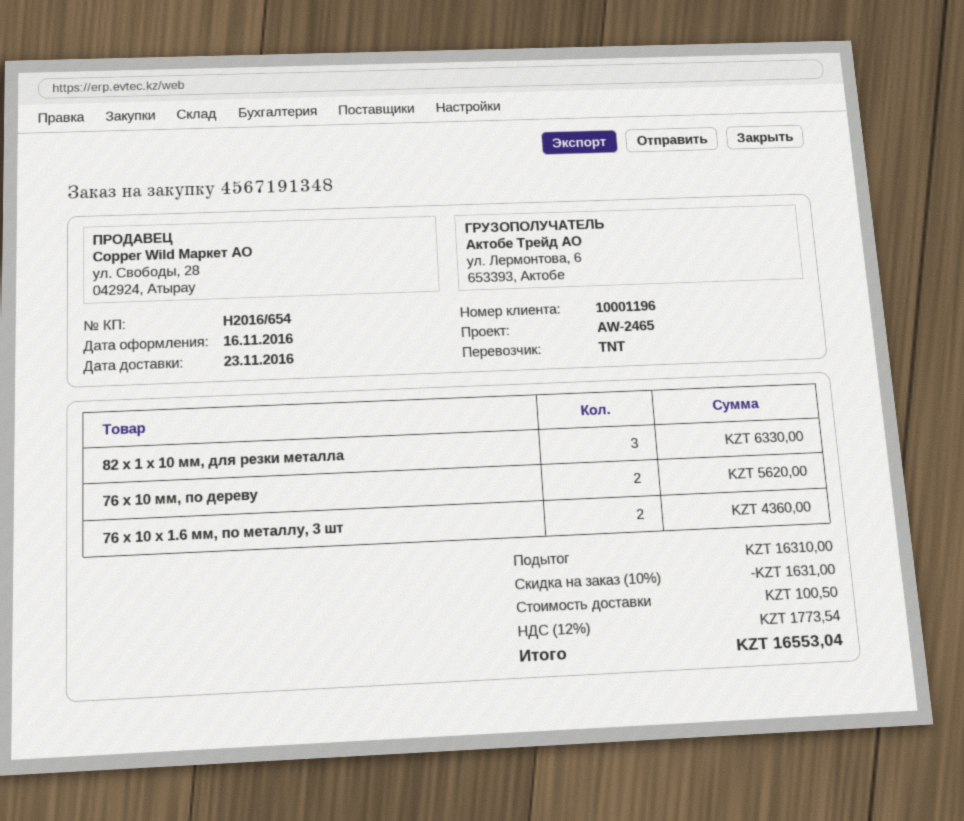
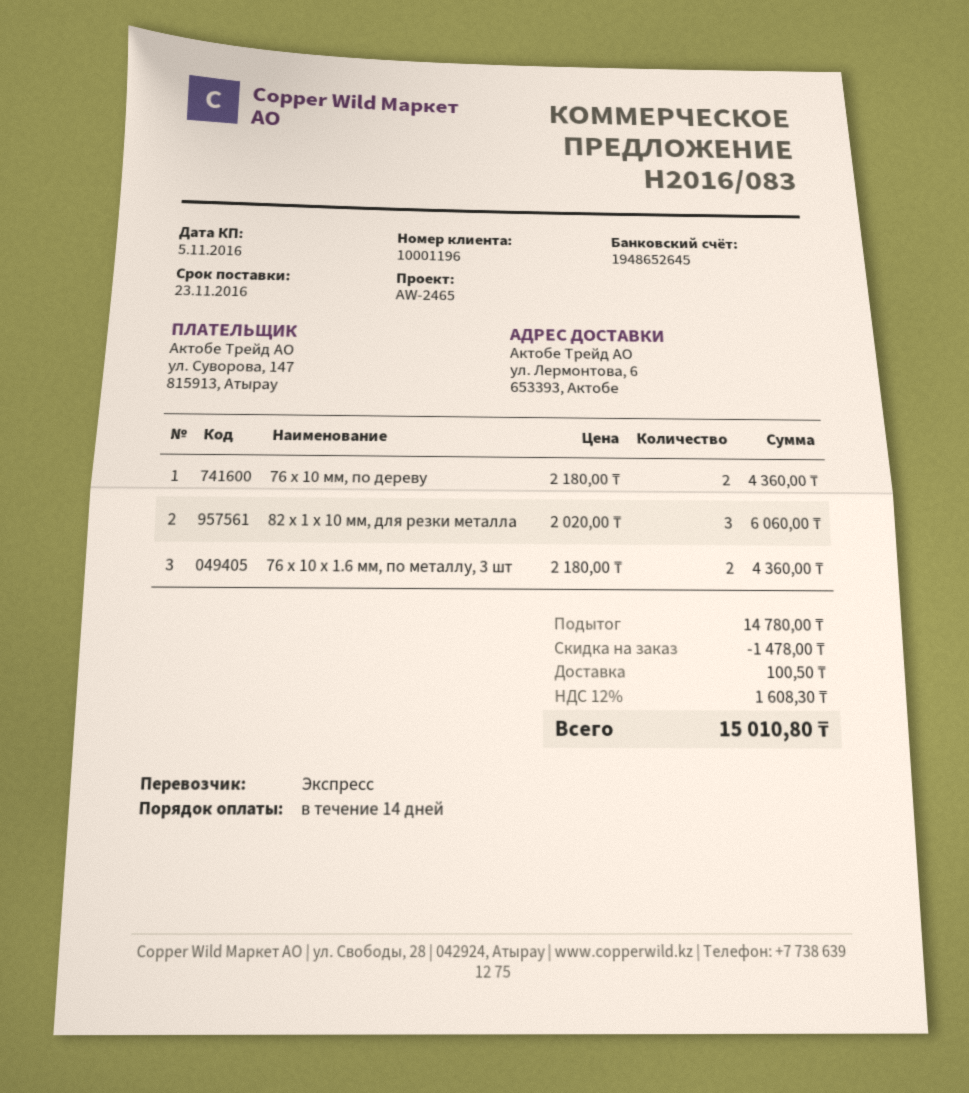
quote number: H2016/654 -> H2016/083
shipping method: TNT -> express
82 x 1 x 10 мм, для резки металла: 3 for 6330.00 -> 3 for 6060.00
76 х 10 мм, по дереву: 2 for 5620.00 -> 2 for 4360.00
subtotal: 16310.00 -> 14780.00
discount: 1631.00 -> 1478.00
tax: 12% = 1773.54 -> 12% = 1608.30
total: 16553.04 -> 15010.80

